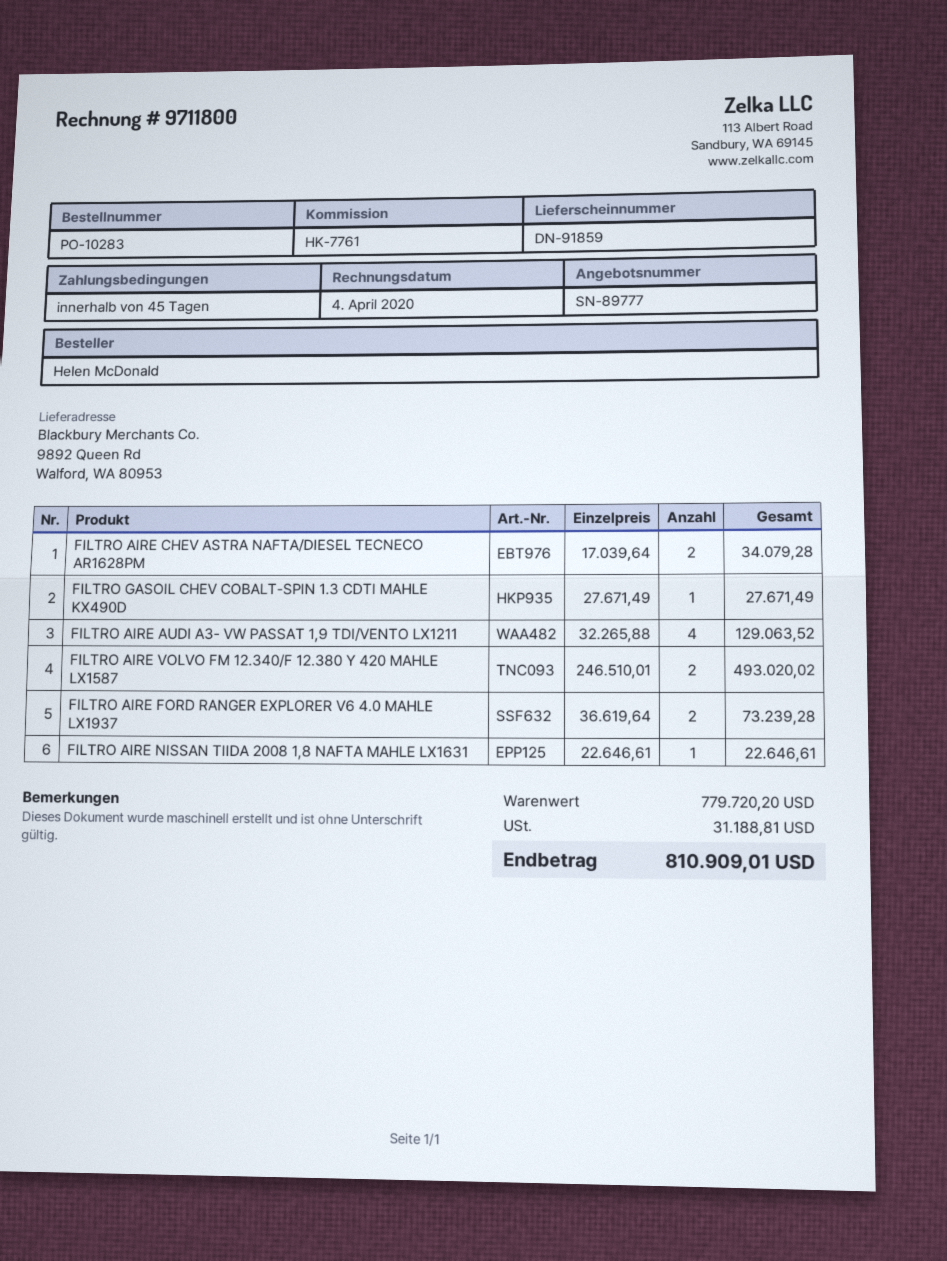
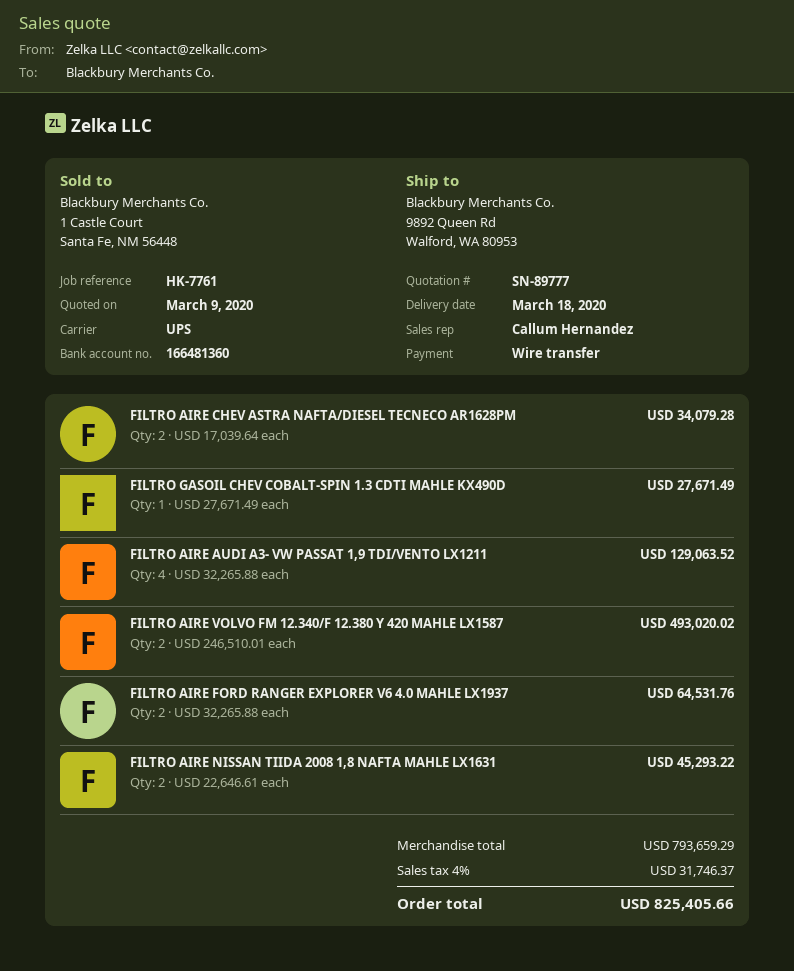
FILTRO AIRE FORD RANGER EXPLORER V6 4.0 MAHLE LX1937: 2 x 36619.64 = 73239.28 -> 2 x 32265.88 = 64531.76
FILTRO AIRE NISSAN TIIDA 2008 1,8 NAFTA MAHLE LX1631: 1 x 22646.61 = 22646.61 -> 2 x 22646.61 = 45293.22
subtotal: 779720.20 -> 793659.29
tax: 31188.81 -> 31746.37
total: 810909.01 -> 825405.66

